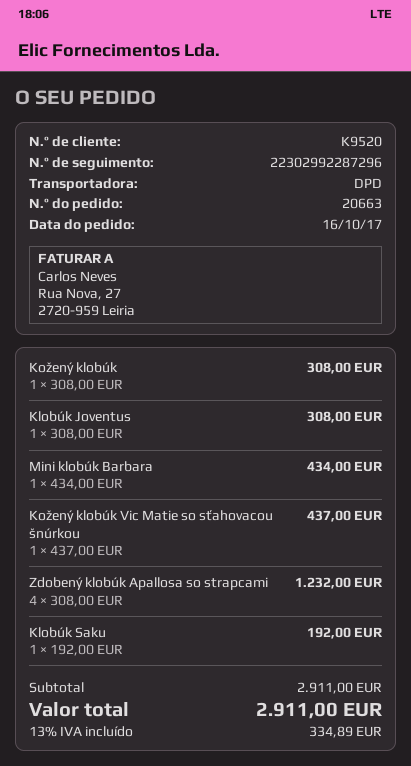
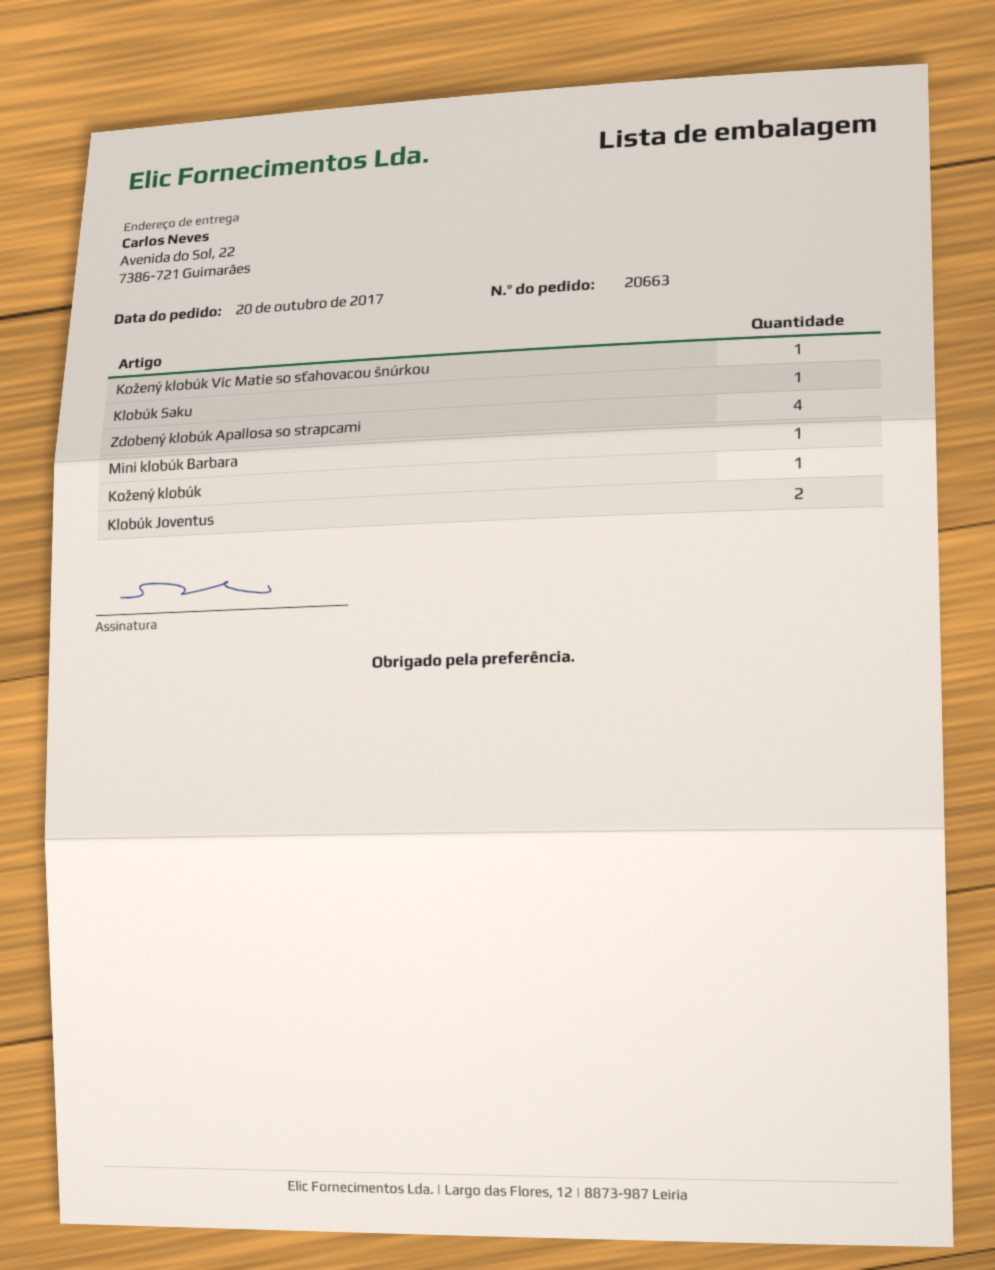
order date: 2017-10-16 -> 2017-10-20
Klobúk Joventus: 1 -> 2

